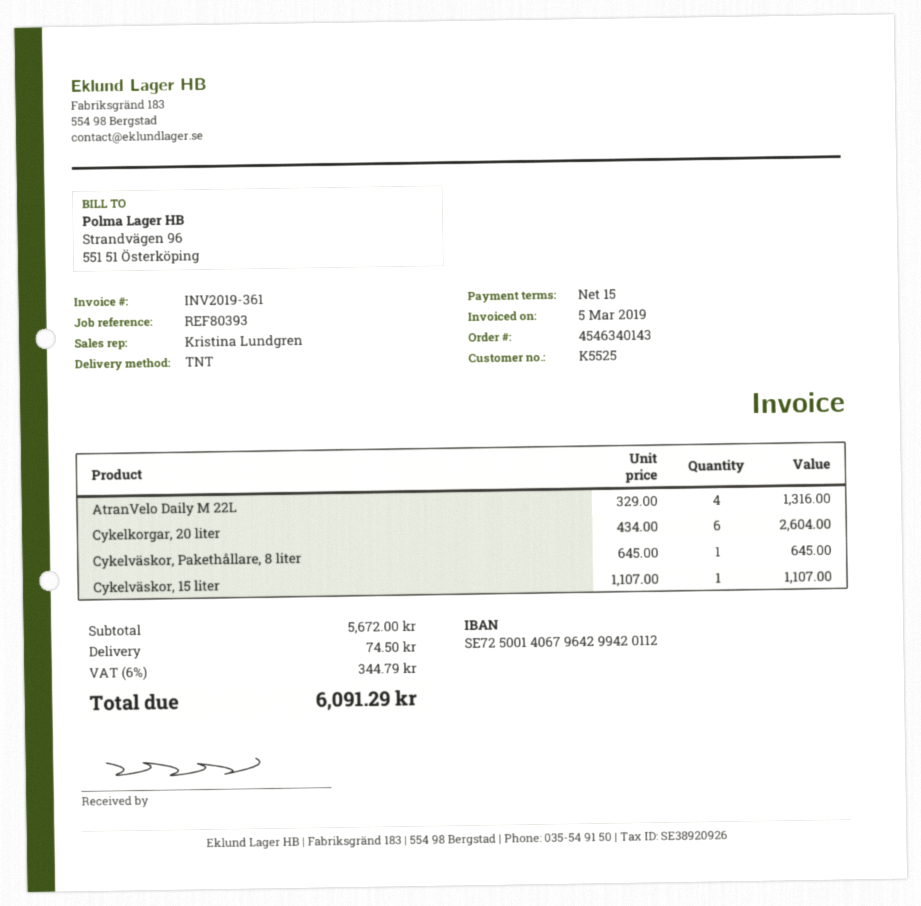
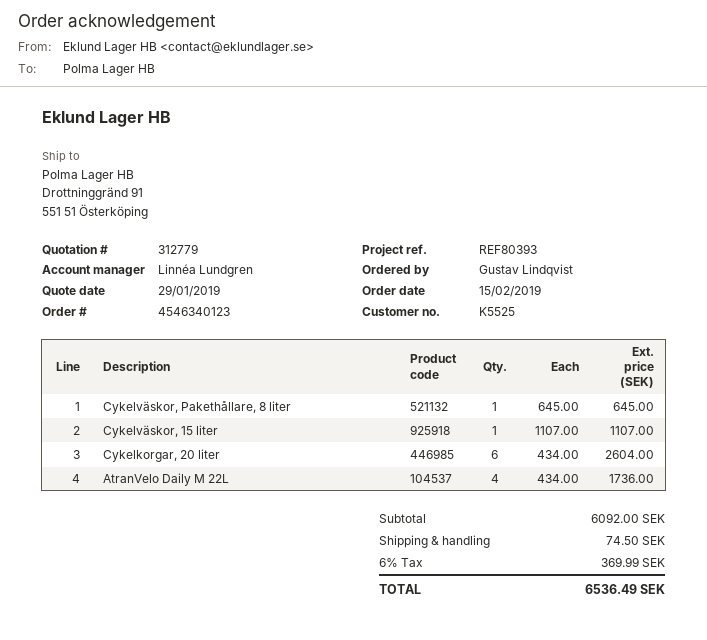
order number: 4546340143 -> 4546340123
sales rep: Kristina Lundgren -> Linnéa Lundgren
AtranVelo Daily M 22L: 4 x 329.00 = 1316.00 -> 4 x 434.00 = 1736.00
subtotal: 5672.00 -> 6092.00
tax: 6% = 344.79 -> 6% = 369.99
total: 6091.29 -> 6536.49

